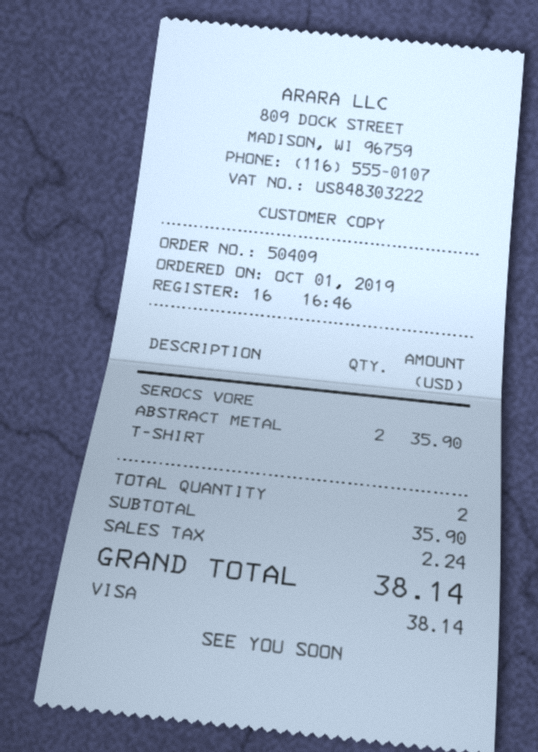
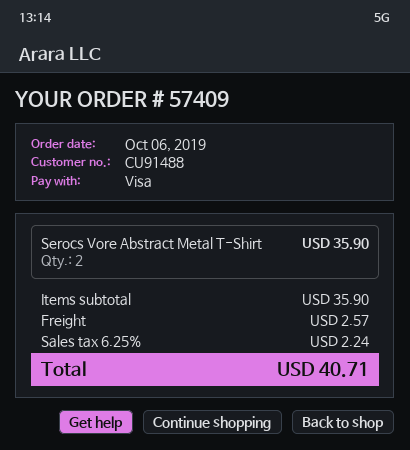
order number: 50409 -> 57409
order date: 2019-10-01 -> 2019-10-06
shipping: none -> 2.57
total: 38.14 -> 40.71

